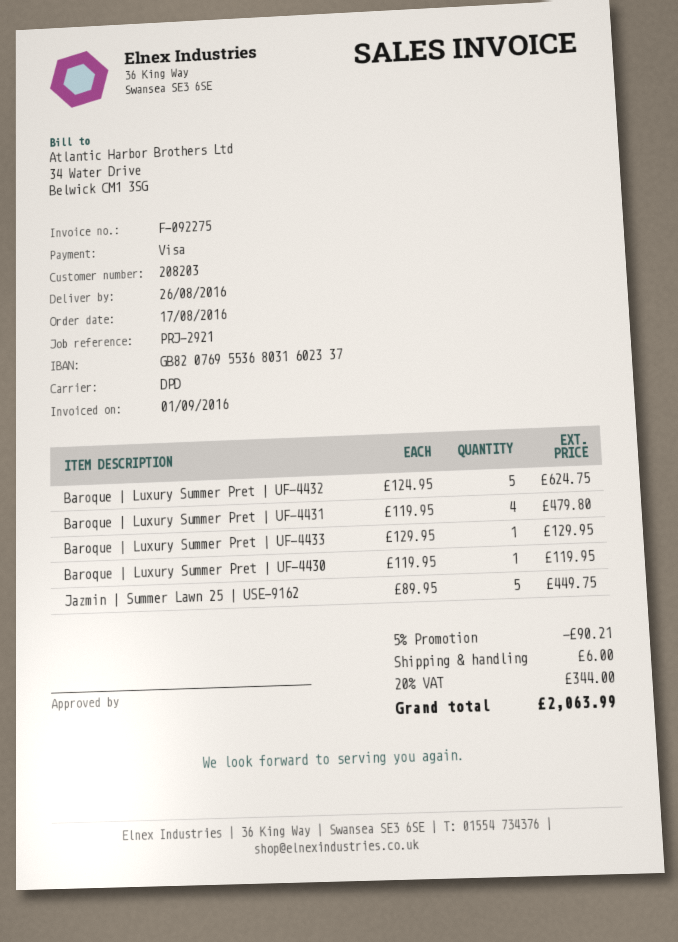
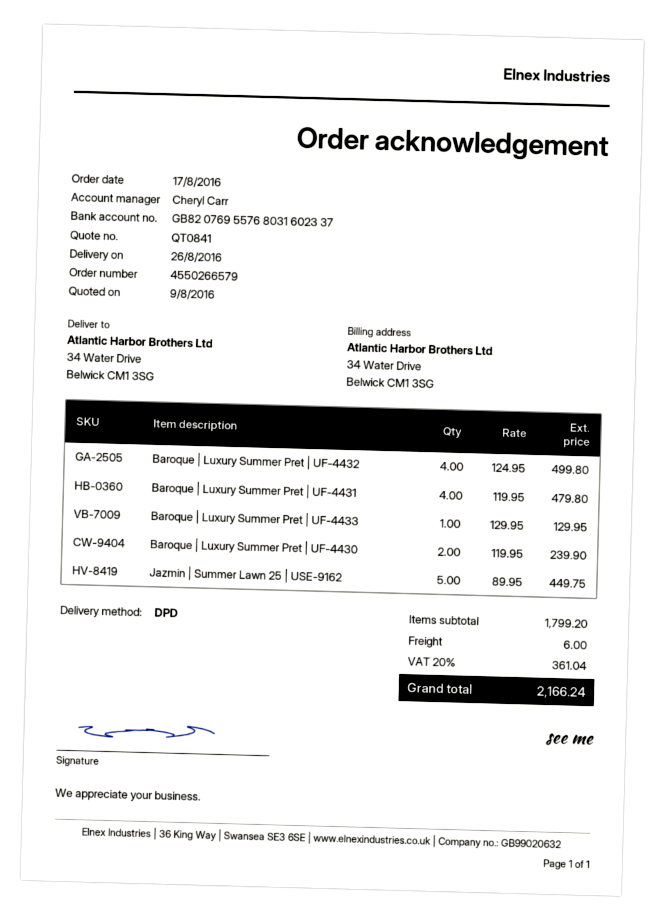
bank account: GB82076955368031602337 -> GB82076955768031602337
Baroque | Luxury Summer Pret | UF-4432: 5 x 124.95 = 624.75 -> 4 x 124.95 = 499.80
Baroque | Luxury Summer Pret | UF-4430: 1 x 119.95 = 119.95 -> 2 x 119.95 = 239.90
discount: 5% = 90.21 -> none
tax: 20% = 344.00 -> 20% = 361.04
total: 2063.99 -> 2166.24

